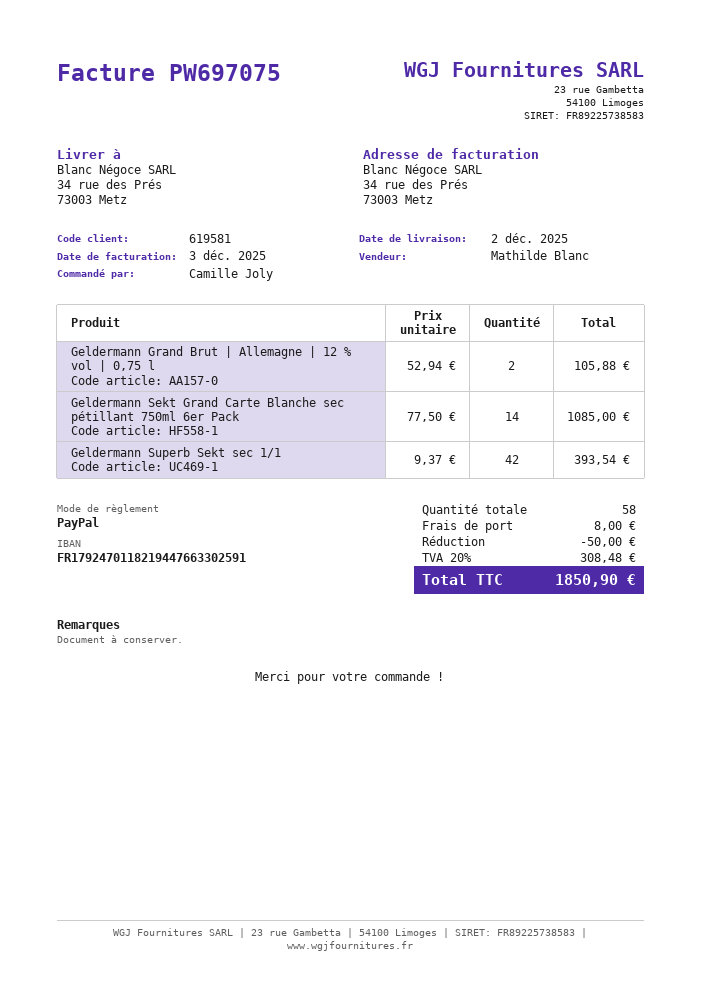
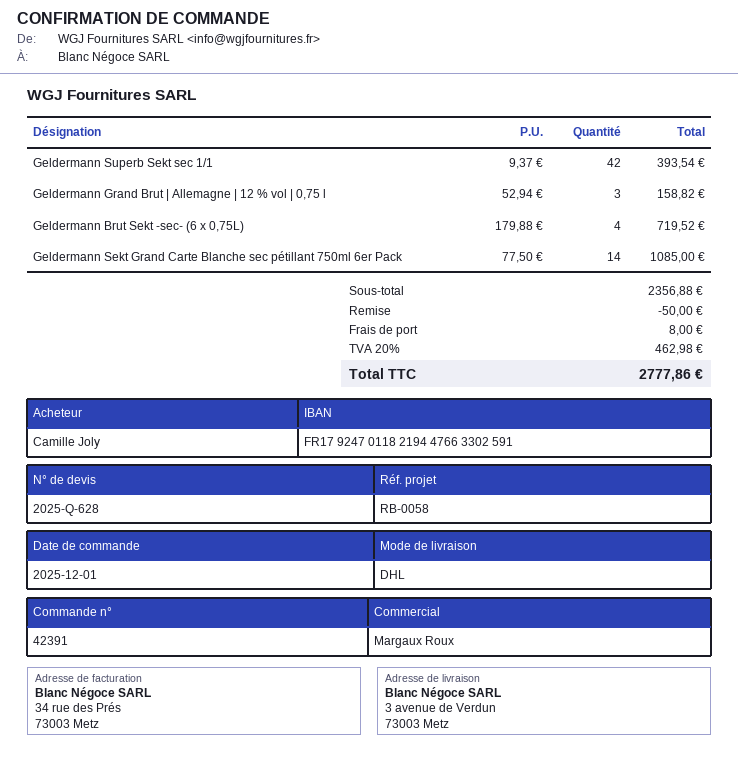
sales rep: Mathilde Blanc -> Margaux Roux
ship to: 34 rue des Prés, 73003 Metz -> 3 avenue de Verdun, 73003 Metz
Geldermann Grand Brut | Allemagne | 12 % vol | 0,75 l: 2 x 52.94 = 105.88 -> 3 x 52.94 = 158.82
Geldermann Brut Sekt -sec- (6 x 0,75L): none -> 4 x 179.88 = 719.52
tax: 20% = 308.48 -> 20% = 462.98
total: 1850.90 -> 2777.86

